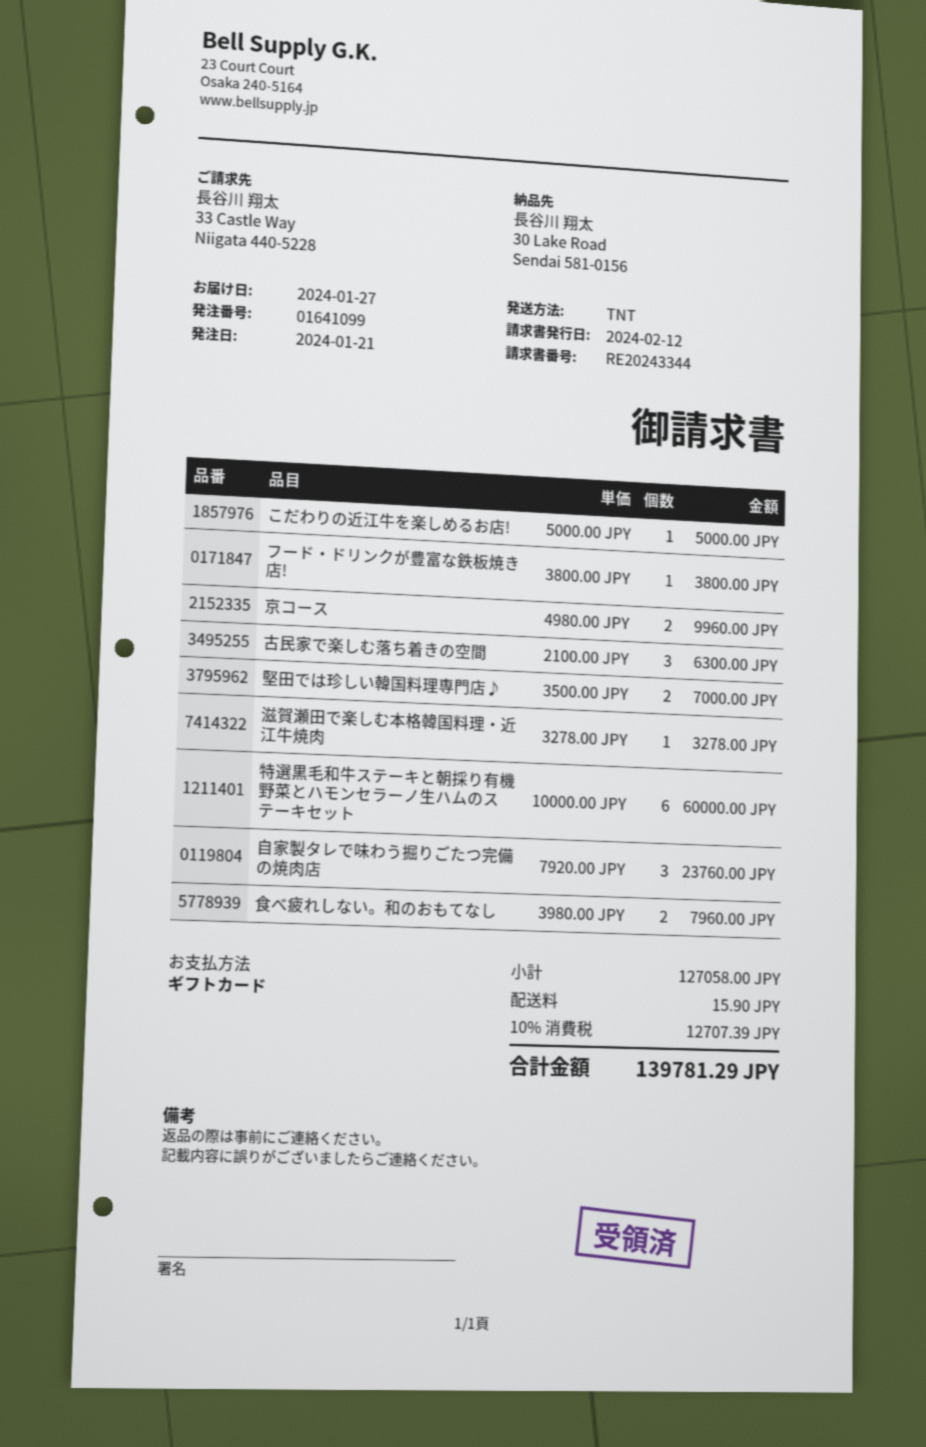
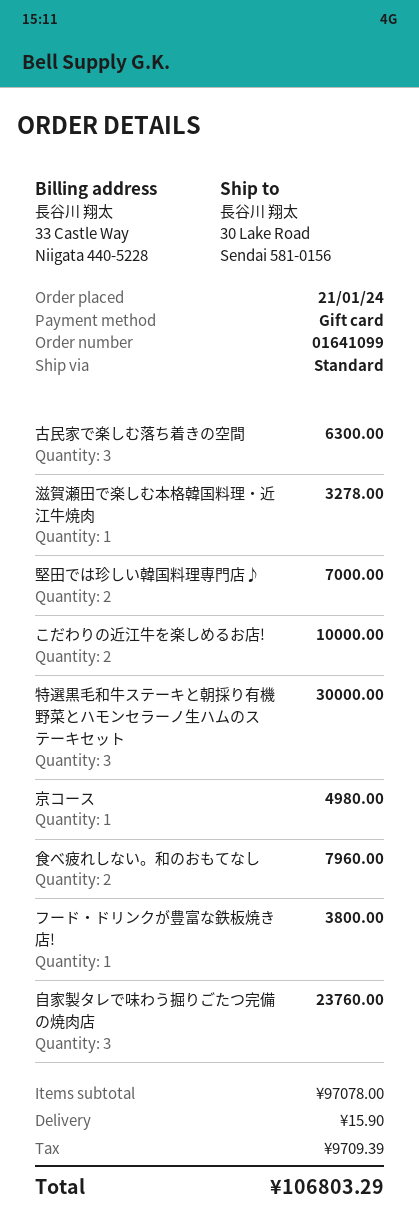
shipping method: TNT -> standard
こだわりの近江牛を楽しめるお店!: 1 for 5000.00 -> 2 for 10000.00
京コース: 2 for 9960.00 -> 1 for 4980.00
特選黒毛和牛ステーキと朝採り有機野菜とハモンセラーノ生ハムのステーキセット: 6 for 60000.00 -> 3 for 30000.00
subtotal: 127058.00 -> 97078.00
tax: 12707.39 -> 9709.39
total: 139781.29 -> 106803.29

